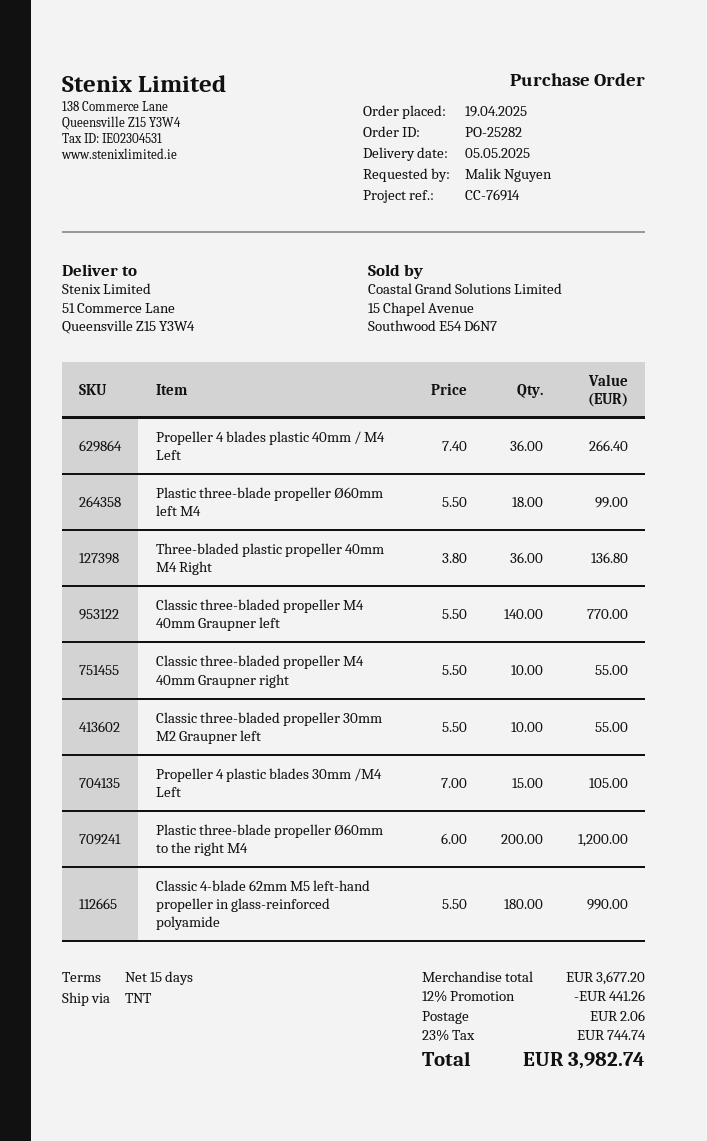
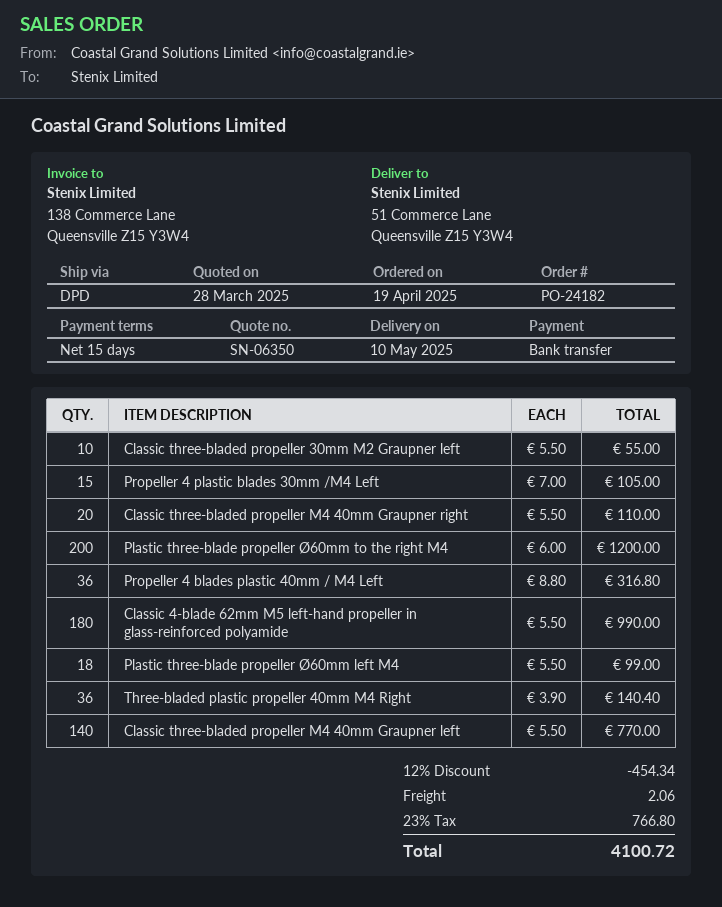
order number: PO-25282 -> PO-24182
delivery date: 2025-05-05 -> 2025-05-10
shipping method: TNT -> DPD
Propeller 4 blades plastic 40mm / M4 Left: 36 x 7.40 = 266.40 -> 36 x 8.80 = 316.80
Three-bladed plastic propeller 40mm M4 Right: 36 x 3.80 = 136.80 -> 36 x 3.90 = 140.40
Classic three-bladed propeller M4 40mm Graupner right: 10 x 5.50 = 55.00 -> 20 x 5.50 = 110.00
discount: 12% = 441.26 -> 12% = 454.34
tax: 23% = 744.74 -> 23% = 766.80
total: 3982.74 -> 4100.72

